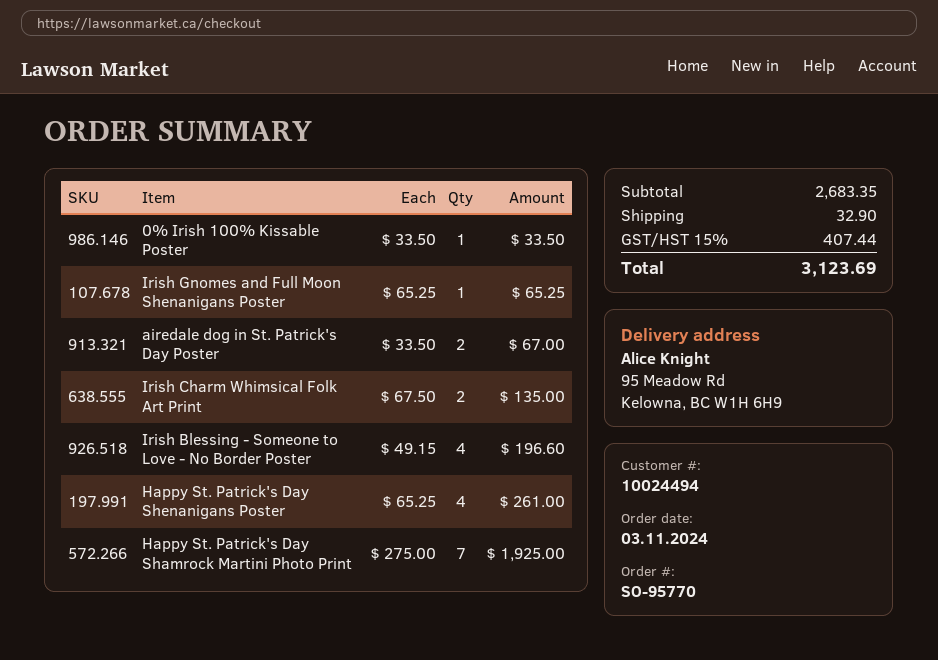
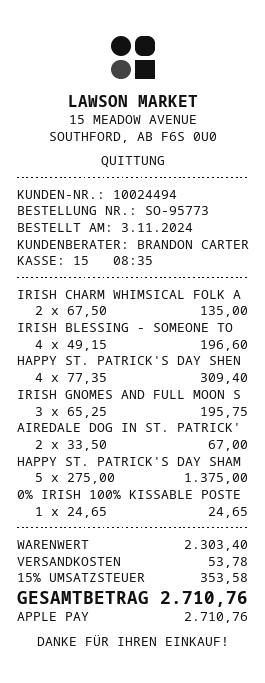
order number: SO-95770 -> SO-95773
0% Irish 100% Kissable Poster: 1 x 33.50 = 33.50 -> 1 x 24.65 = 24.65
Irish Gnomes and Full Moon Shenanigans Poster: 1 x 65.25 = 65.25 -> 3 x 65.25 = 195.75
Happy St. Patrick's Day Shenanigans Poster: 4 x 65.25 = 261.00 -> 4 x 77.35 = 309.40
Happy St. Patrick's Day Shamrock Martini Photo Print: 7 x 275.00 = 1925.00 -> 5 x 275.00 = 1375.00
subtotal: 2683.35 -> 2303.40
shipping: 32.90 -> 53.78
tax: 15% = 407.44 -> 15% = 353.58
total: 3123.69 -> 2710.76

